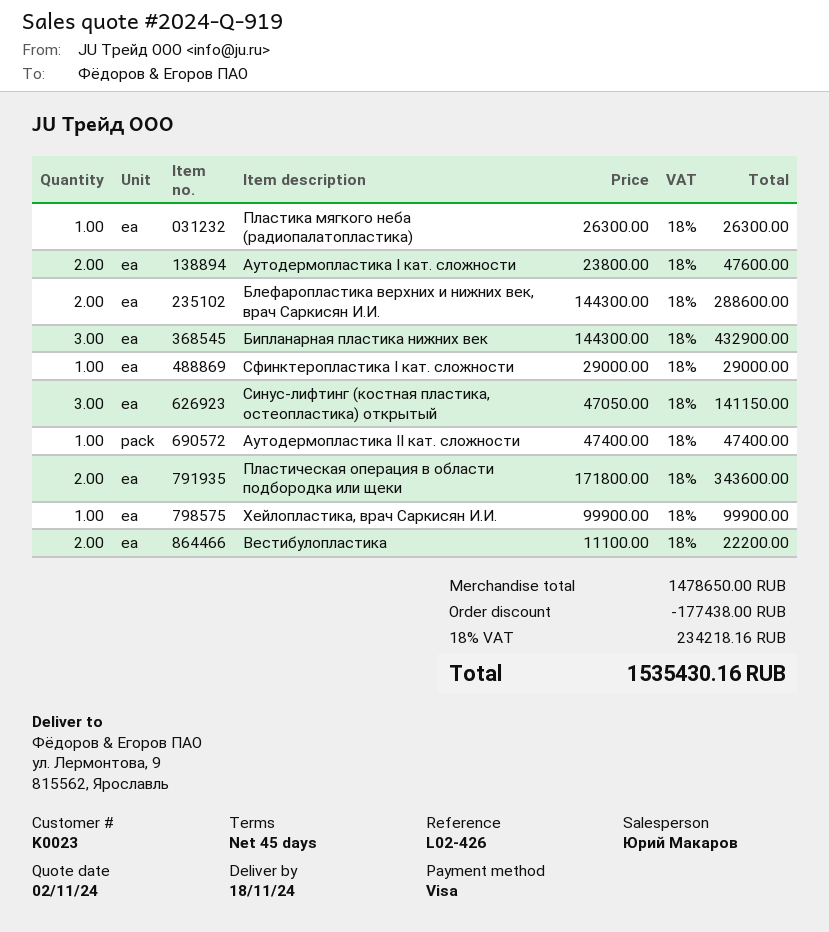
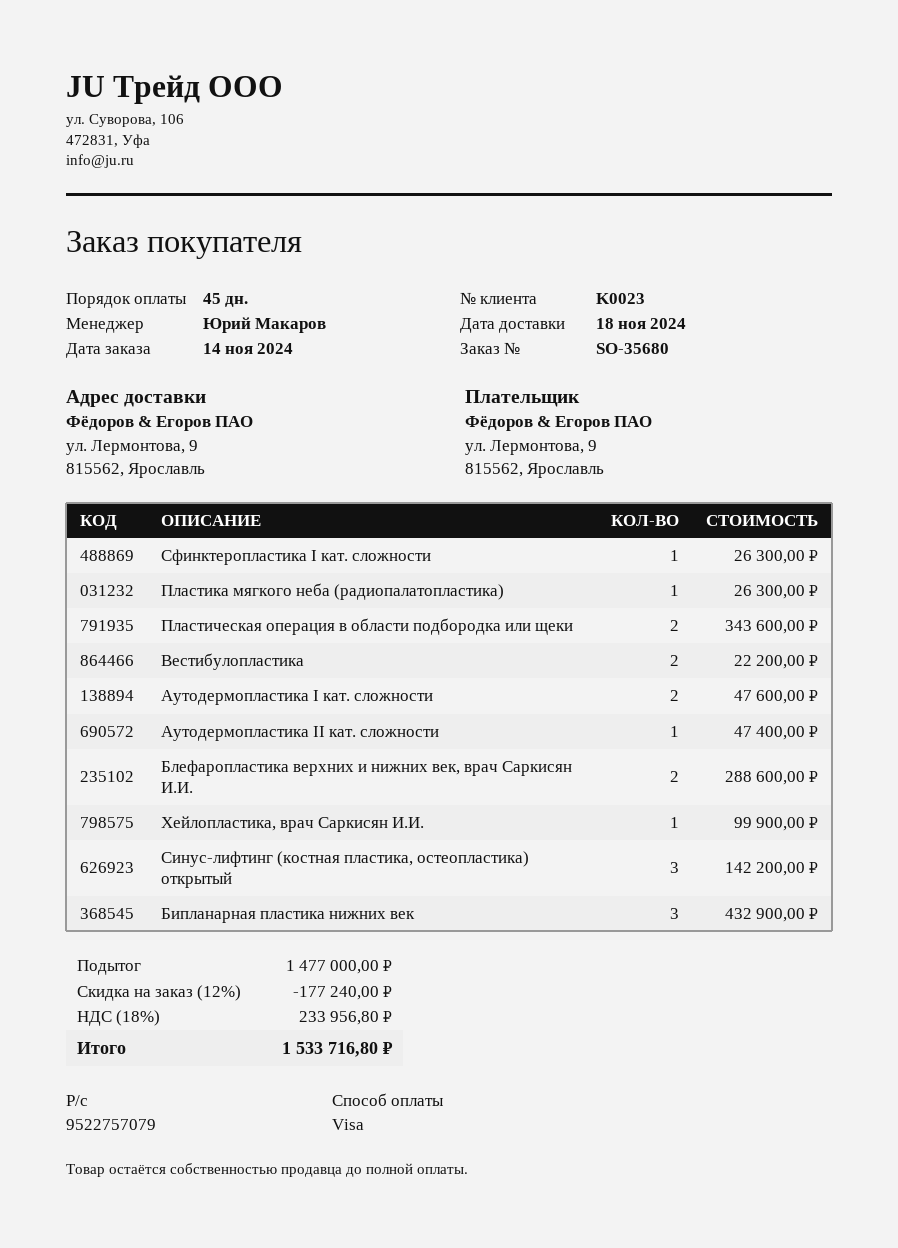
Сфинктеропластика I кат. сложности: 1 for 29000.00 -> 1 for 26300.00
Синус-лифтинг (костная пластика, остеопластика) открытый: 3 for 141150.00 -> 3 for 142200.00
subtotal: 1478650.00 -> 1477000.00
discount: 177438.00 -> 177240.00
tax: 18% = 234218.16 -> 18% = 233956.80
total: 1535430.16 -> 1533716.80

